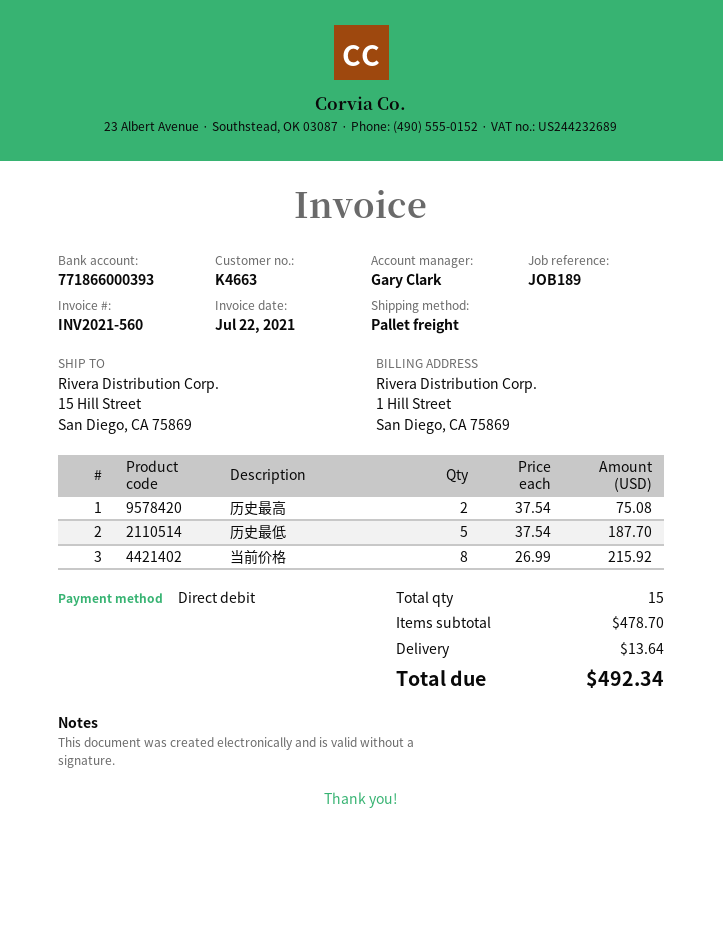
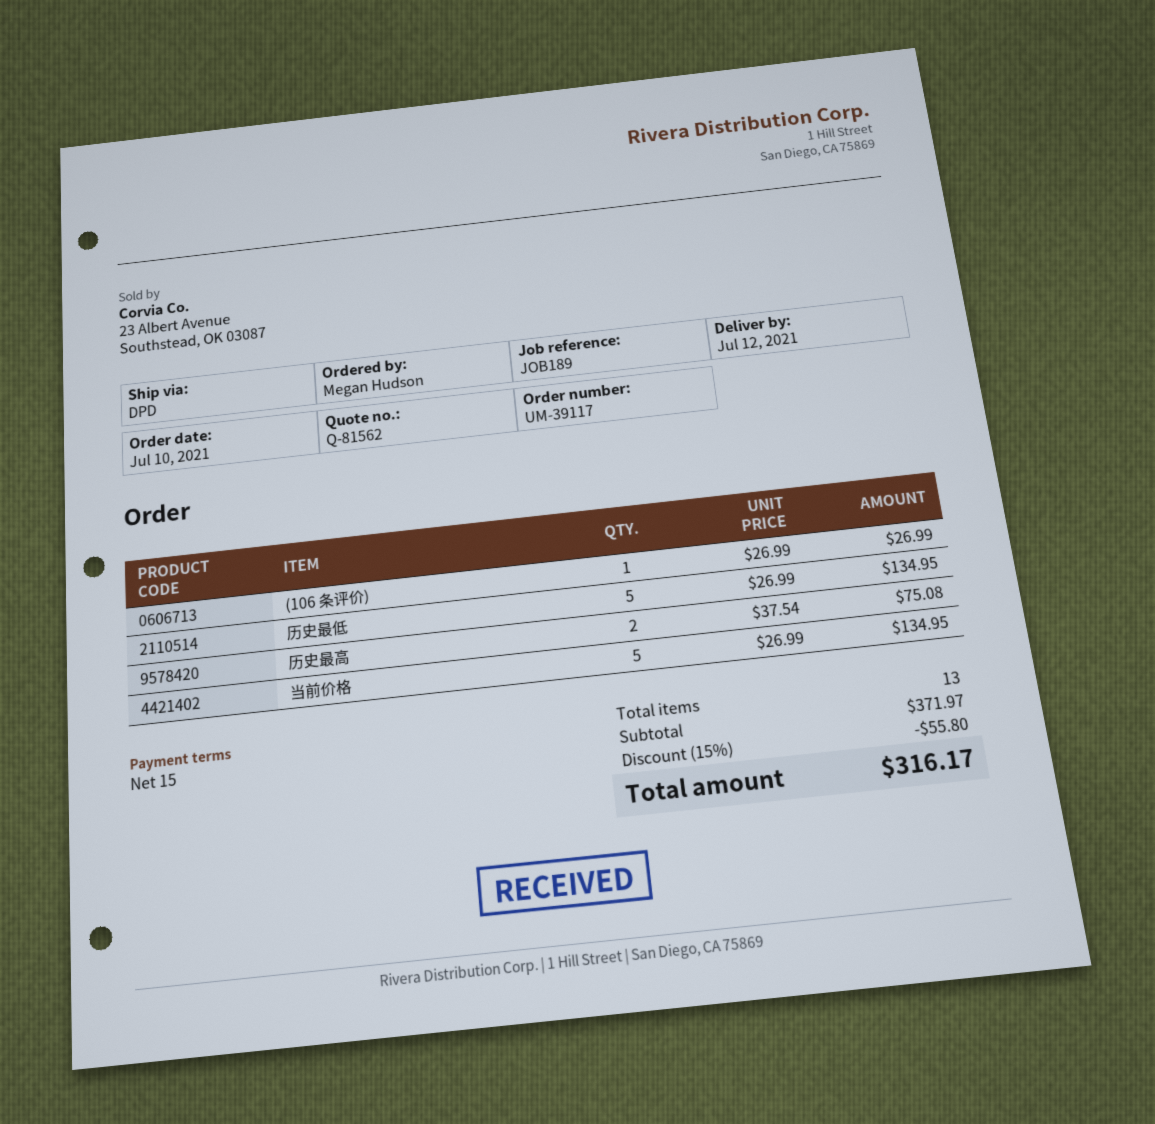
shipping method: pallet freight -> DPD
历史最低: 5 x 37.54 = 187.70 -> 5 x 26.99 = 134.95
当前价格: 8 x 26.99 = 215.92 -> 5 x 26.99 = 134.95
(106 条评价): none -> 1 x 26.99 = 26.99
total quantity: 15 -> 13
subtotal: 478.70 -> 371.97
discount: none -> 15% = 55.80
shipping: 13.64 -> none
total: 492.34 -> 316.17

